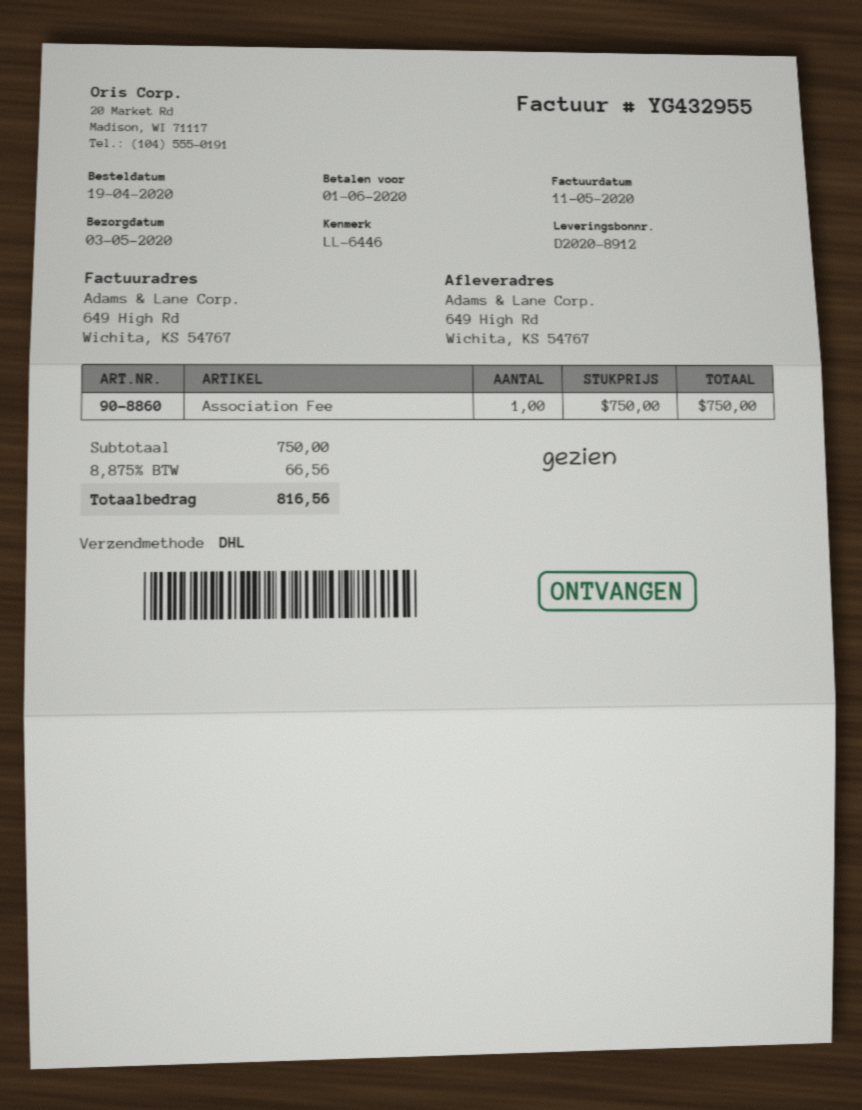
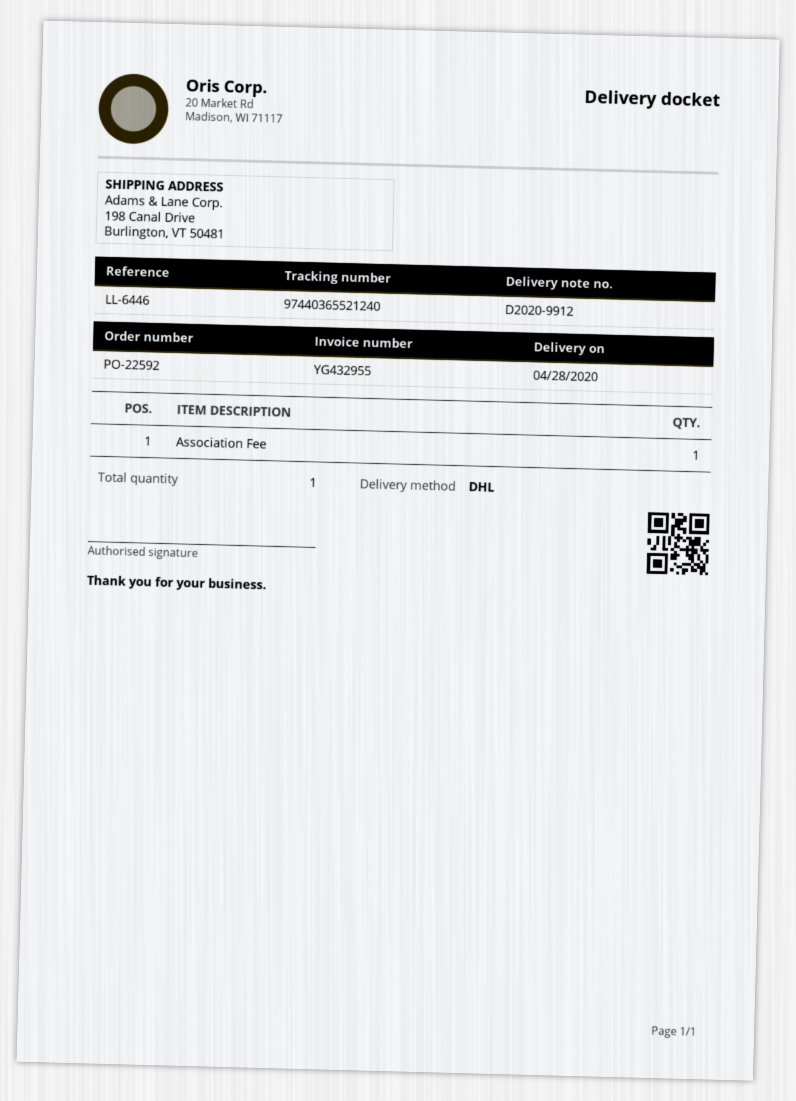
delivery note number: D2020-8912 -> D2020-9912
delivery date: 2020-05-03 -> 2020-04-28
ship to: 649 High Rd, Wichita, KS 54767 -> 198 Canal Drive, Burlington, VT 50481

